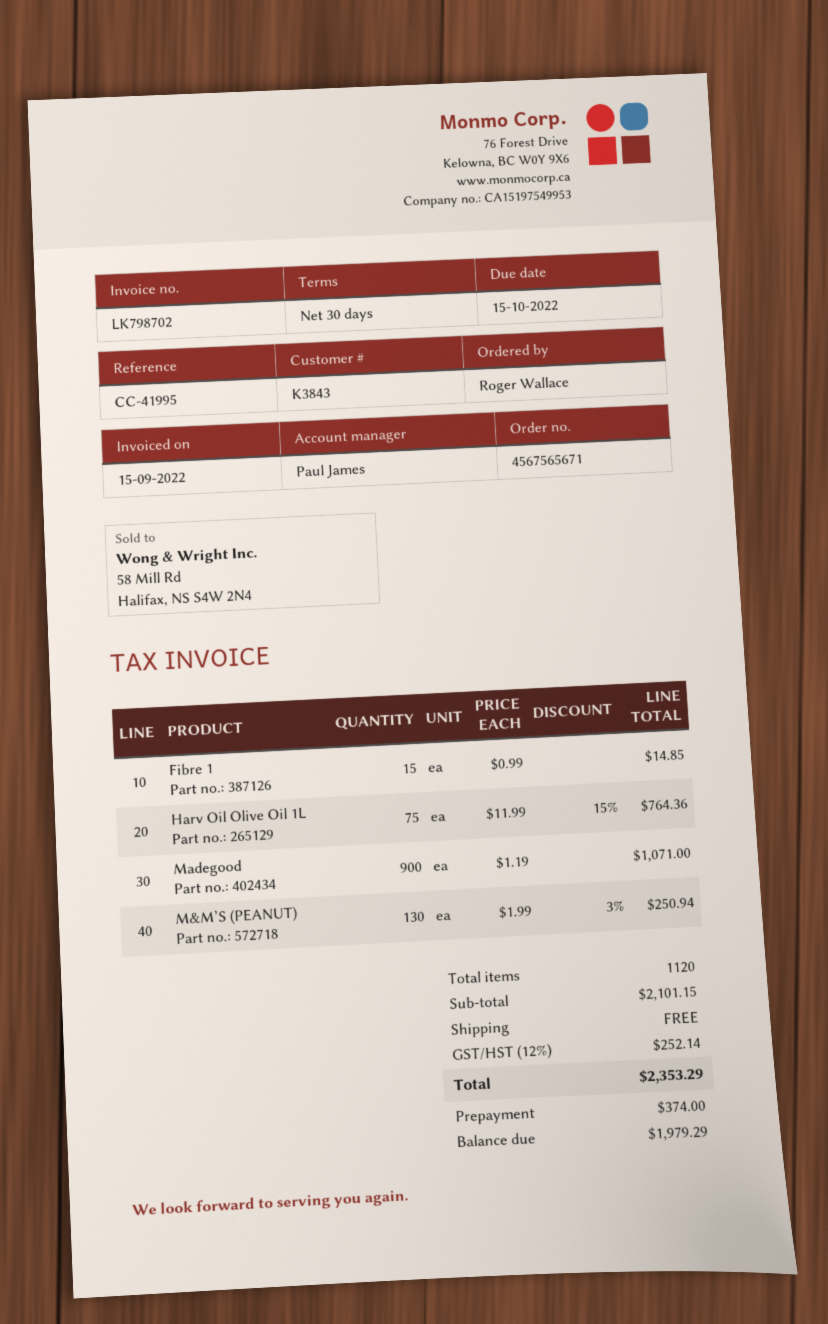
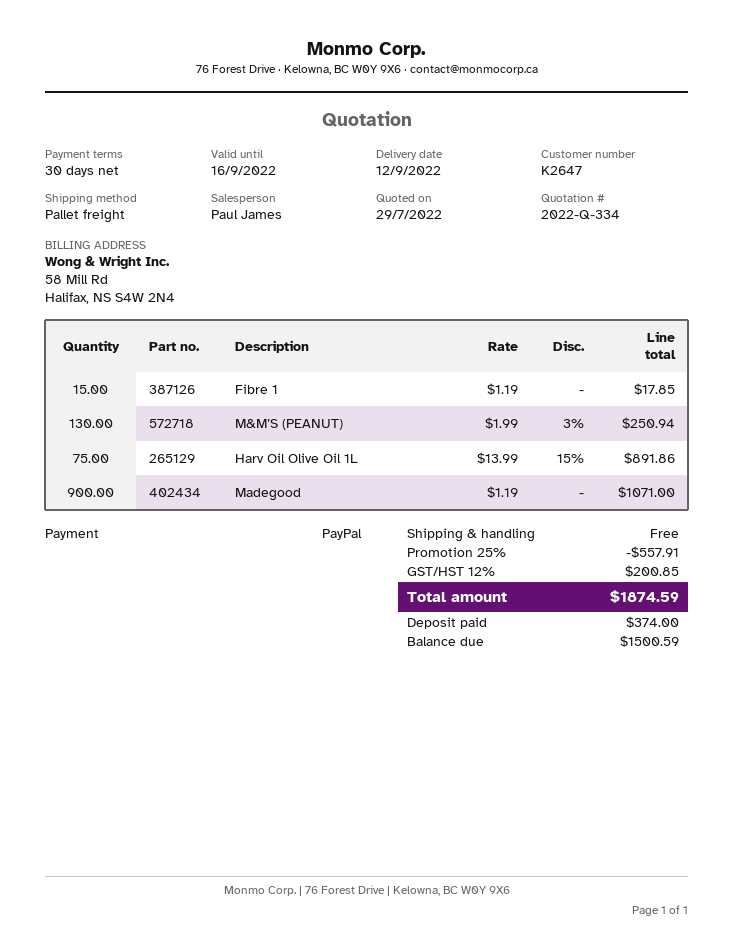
customer number: K3843 -> K2647
Fibre 1: 15 x 0.99 = 14.85 -> 15 x 1.19 = 17.85
Harv Oil Olive Oil 1L: 75 x 11.99 - 15% = 764.36 -> 75 x 13.99 - 15% = 891.86
discount: none -> 25% = 557.91
tax: 12% = 252.14 -> 12% = 200.85
total: 2353.29 -> 1874.59
balance: 1979.29 -> 1500.59

